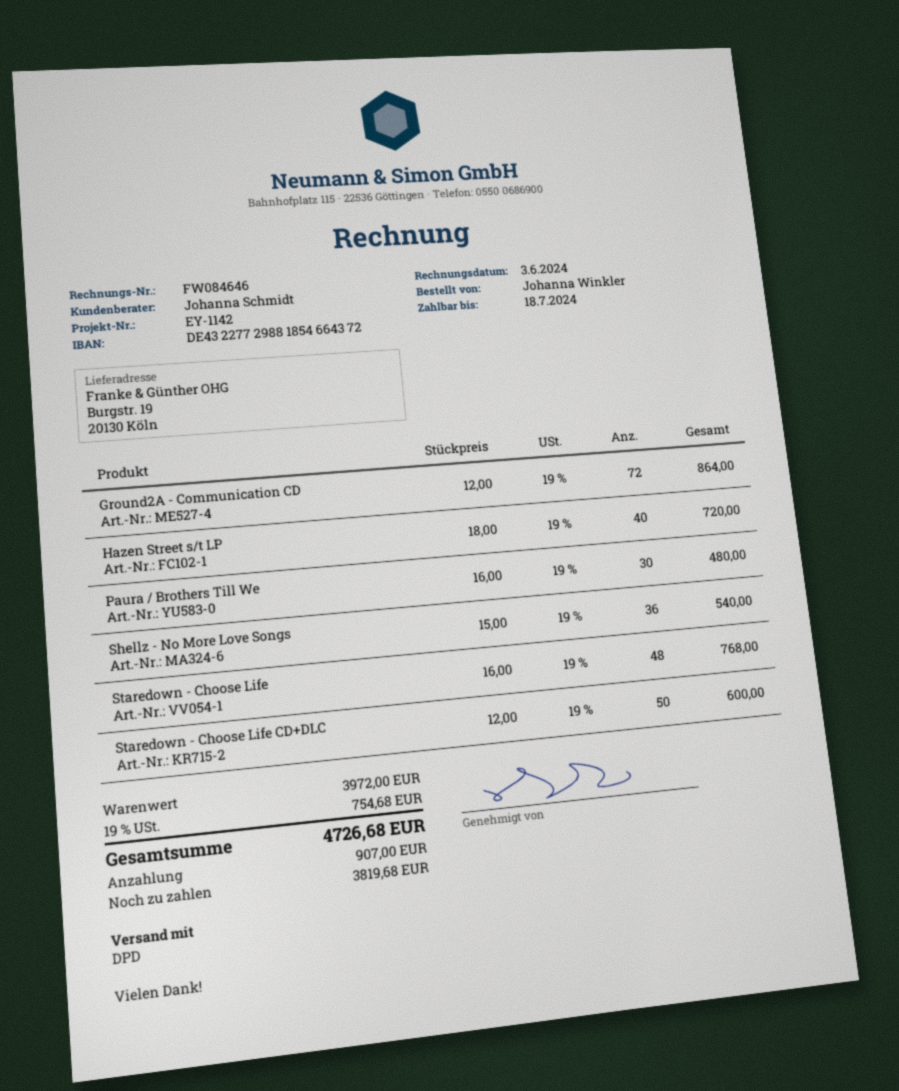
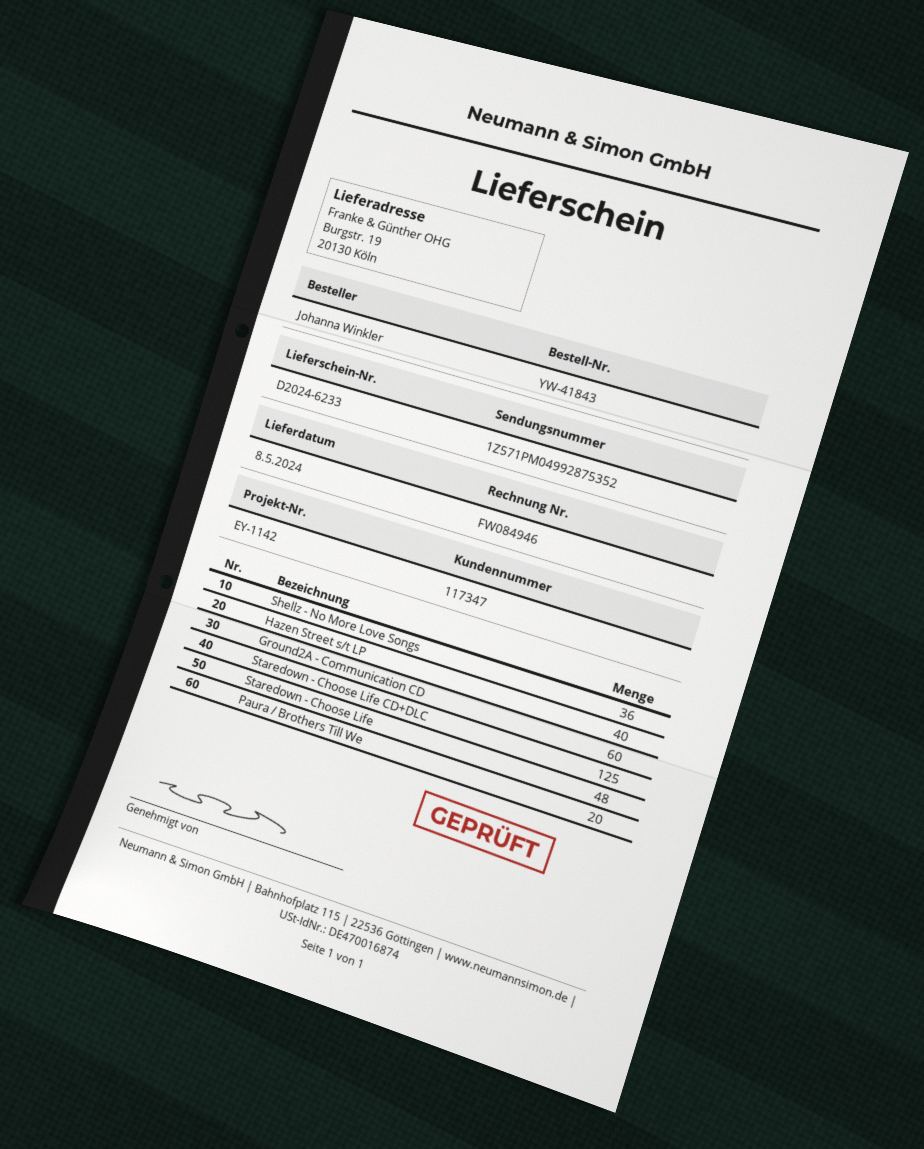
invoice number: FW084646 -> FW084946
Ground2A - Communication CD: 72 -> 60
Paura / Brothers Till We: 30 -> 20
Staredown - Choose Life CD+DLC: 50 -> 125

